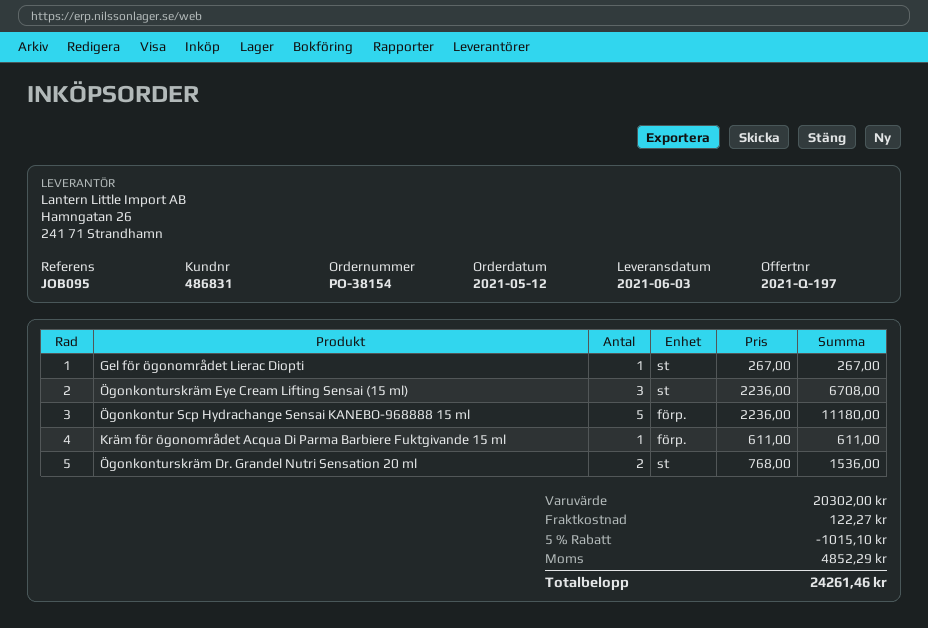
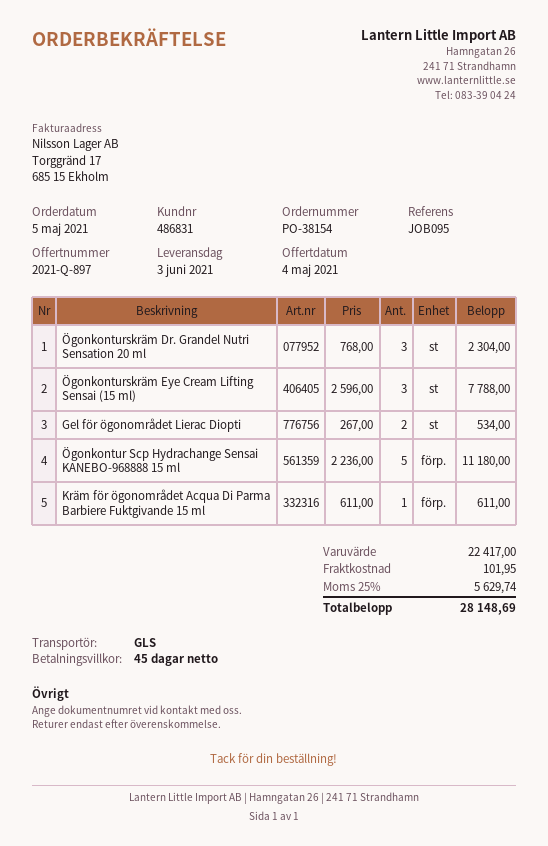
quote number: 2021-Q-197 -> 2021-Q-897
order date: 2021-05-12 -> 2021-05-05
Gel för ögonområdet Lierac Diopti: 1 x 267.00 = 267.00 -> 2 x 267.00 = 534.00
Ögonkonturskräm Eye Cream Lifting Sensai (15 ml): 3 x 2236.00 = 6708.00 -> 3 x 2596.00 = 7788.00
Ögonkonturskräm Dr. Grandel Nutri Sensation 20 ml: 2 x 768.00 = 1536.00 -> 3 x 768.00 = 2304.00
subtotal: 20302.00 -> 22417.00
discount: 5% = 1015.10 -> none
shipping: 122.27 -> 101.95
tax: 4852.29 -> 5629.74
total: 24261.46 -> 28148.69

